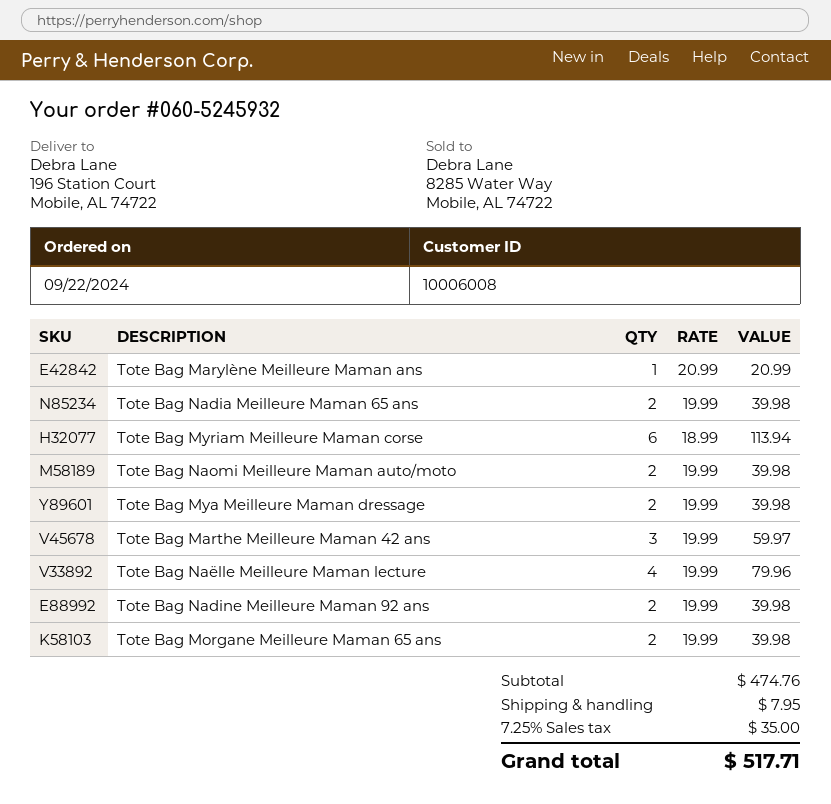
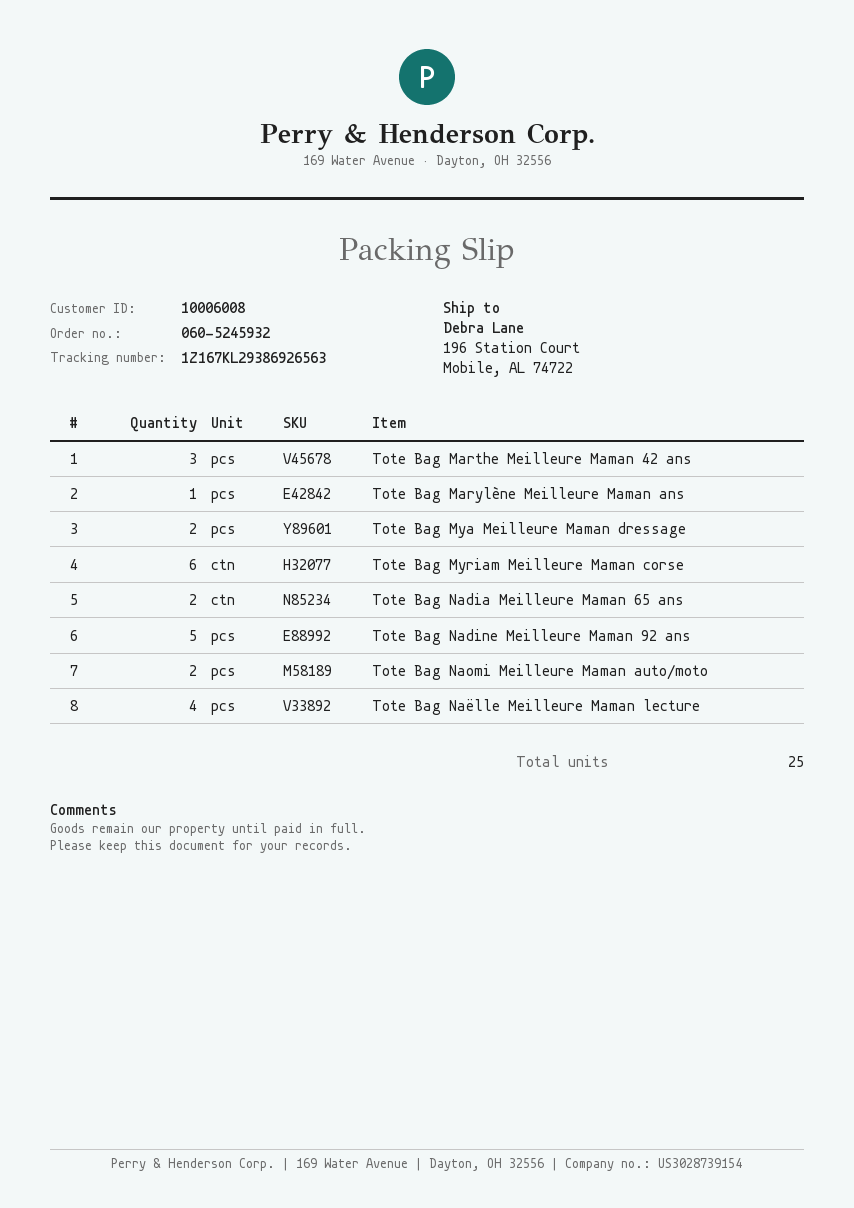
Tote Bag Nadine Meilleure Maman 92 ans: 2 -> 5
Tote Bag Morgane Meilleure Maman 65 ans: 2 -> none

